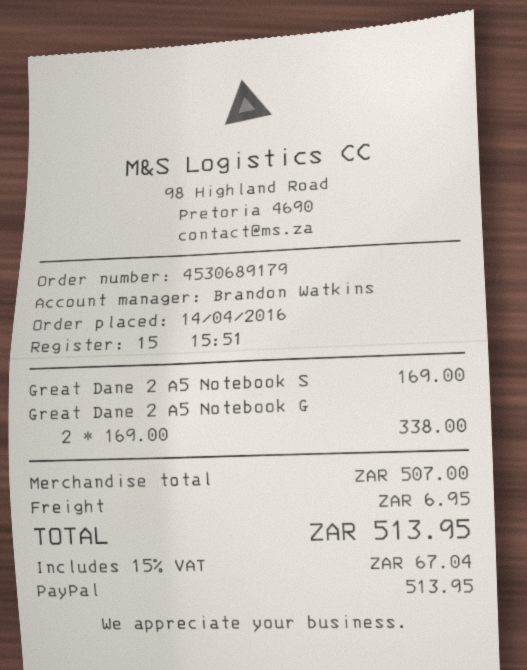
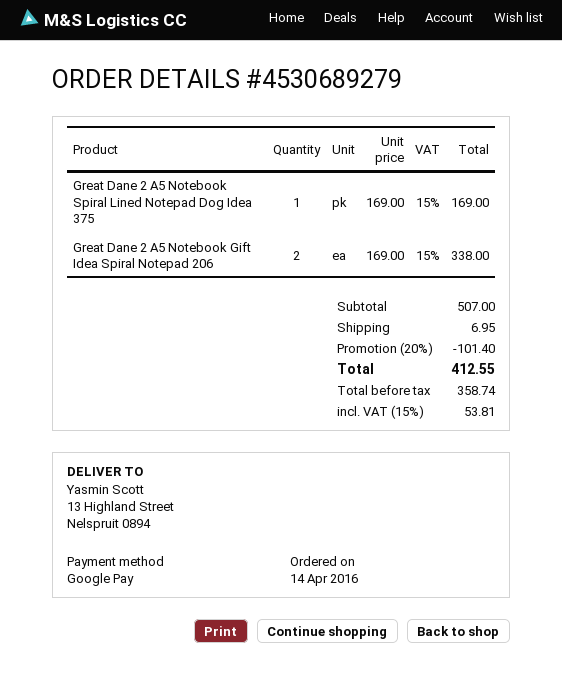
order number: 4530689179 -> 4530689279
payment method: PayPal -> Google Pay
discount: none -> 20% = 101.40
tax: 15% = 67.04 -> 15% = 53.81
total: 513.95 -> 412.55

